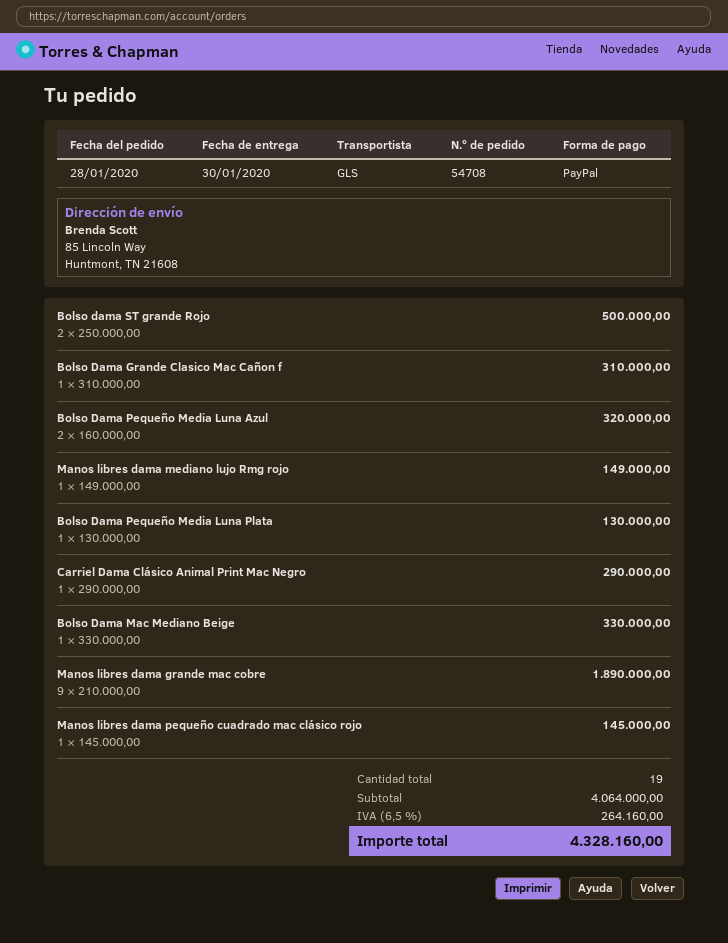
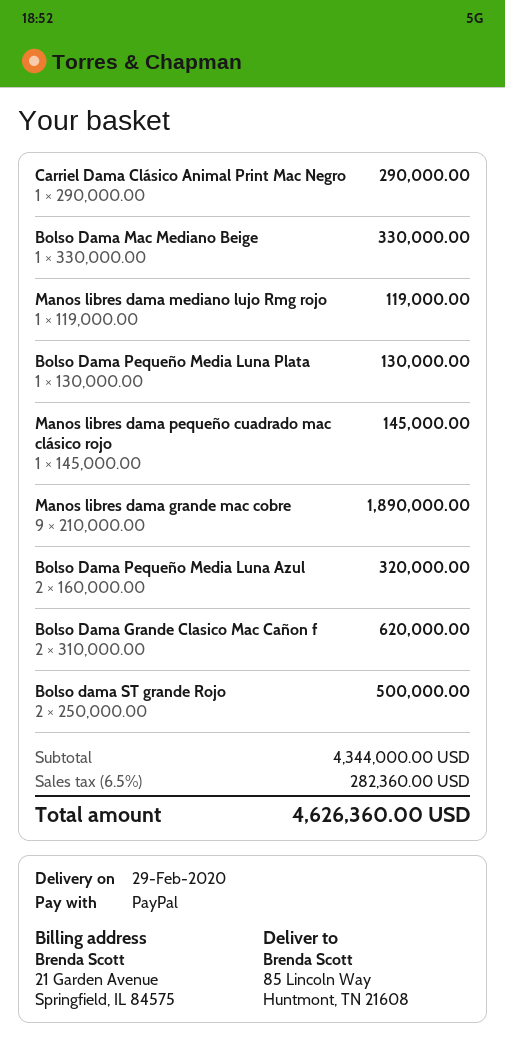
delivery date: 2020-01-30 -> 2020-02-29
Bolso Dama Grande Clasico Mac Cañon f: 1 x 310000.00 = 310000.00 -> 2 x 310000.00 = 620000.00
Manos libres dama mediano lujo Rmg rojo: 1 x 149000.00 = 149000.00 -> 1 x 119000.00 = 119000.00
subtotal: 4064000.00 -> 4344000.00
tax: 6.5% = 264160.00 -> 6.5% = 282360.00
total: 4328160.00 -> 4626360.00

